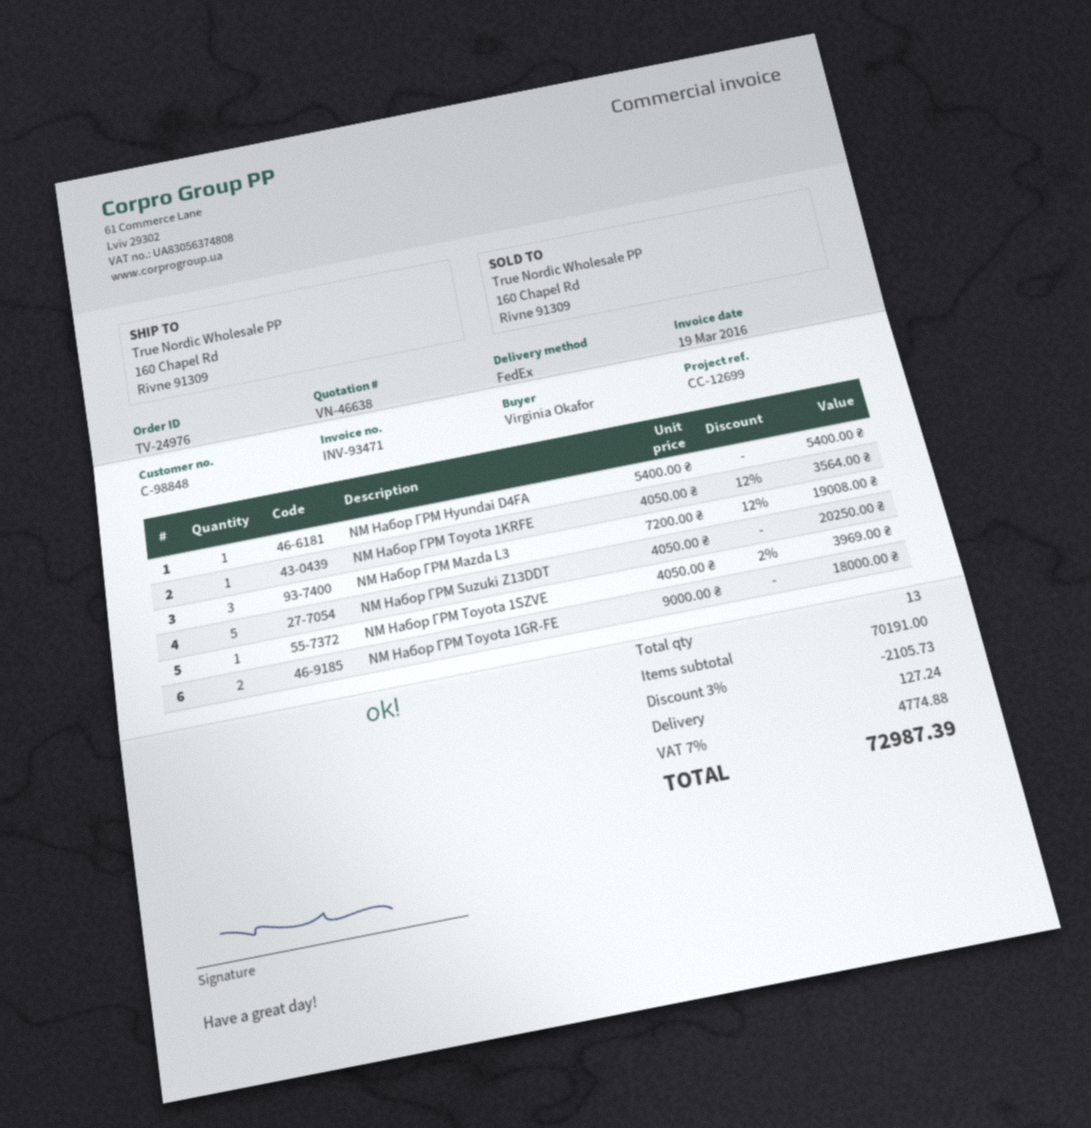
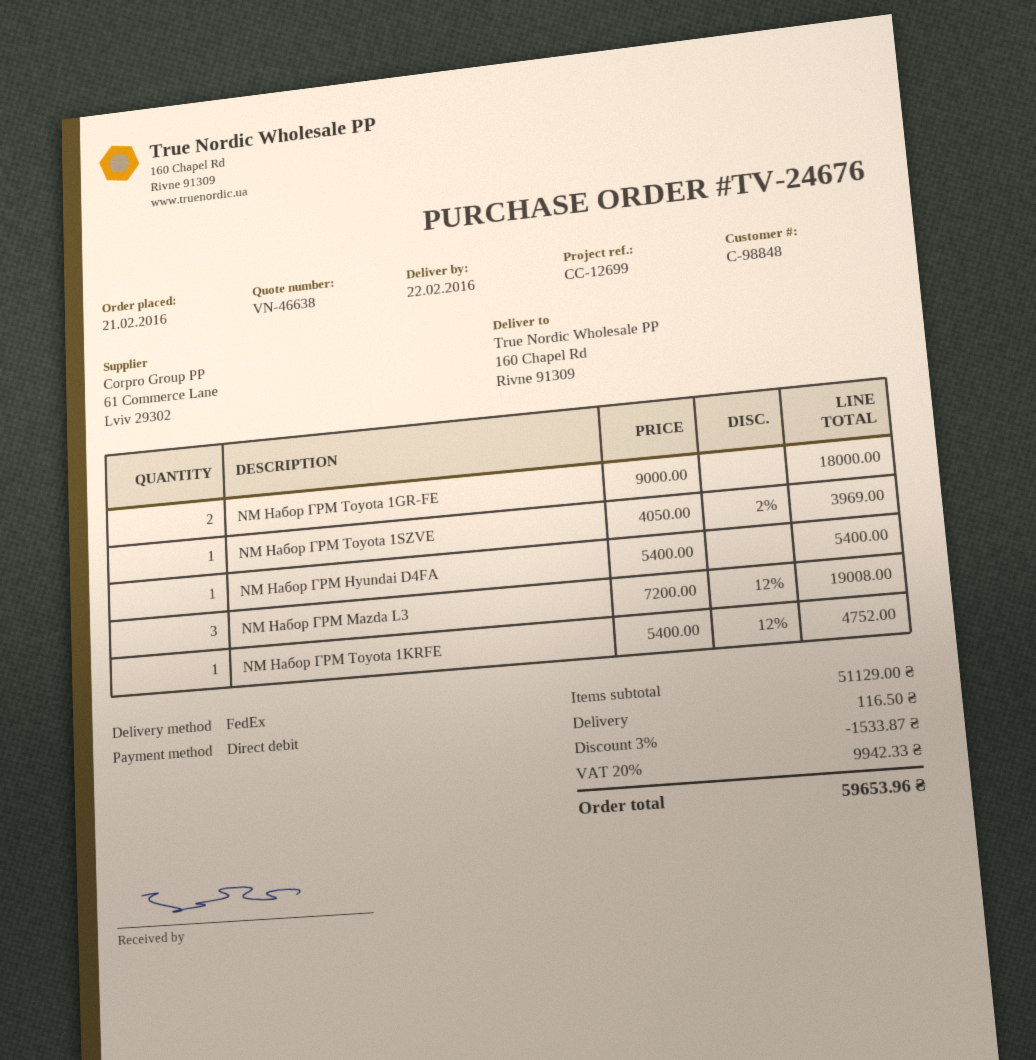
order number: TV-24976 -> TV-24676
NM Набор ГРМ Toyota 1KRFE: 1 x 4050.00 - 12% = 3564.00 -> 1 x 5400.00 - 12% = 4752.00
NM Набор ГРМ Suzuki Z13DDT: 5 x 4050.00 = 20250.00 -> none
subtotal: 70191.00 -> 51129.00
discount: 3% = 2105.73 -> 3% = 1533.87
shipping: 127.24 -> 116.50
tax: 7% = 4774.88 -> 20% = 9942.33
total: 72987.39 -> 59653.96

